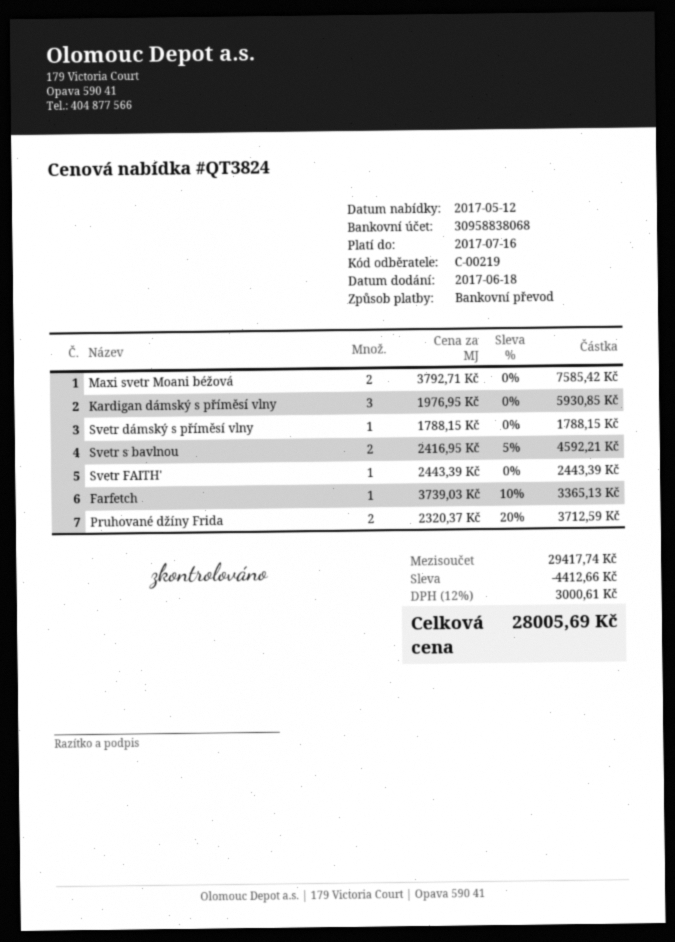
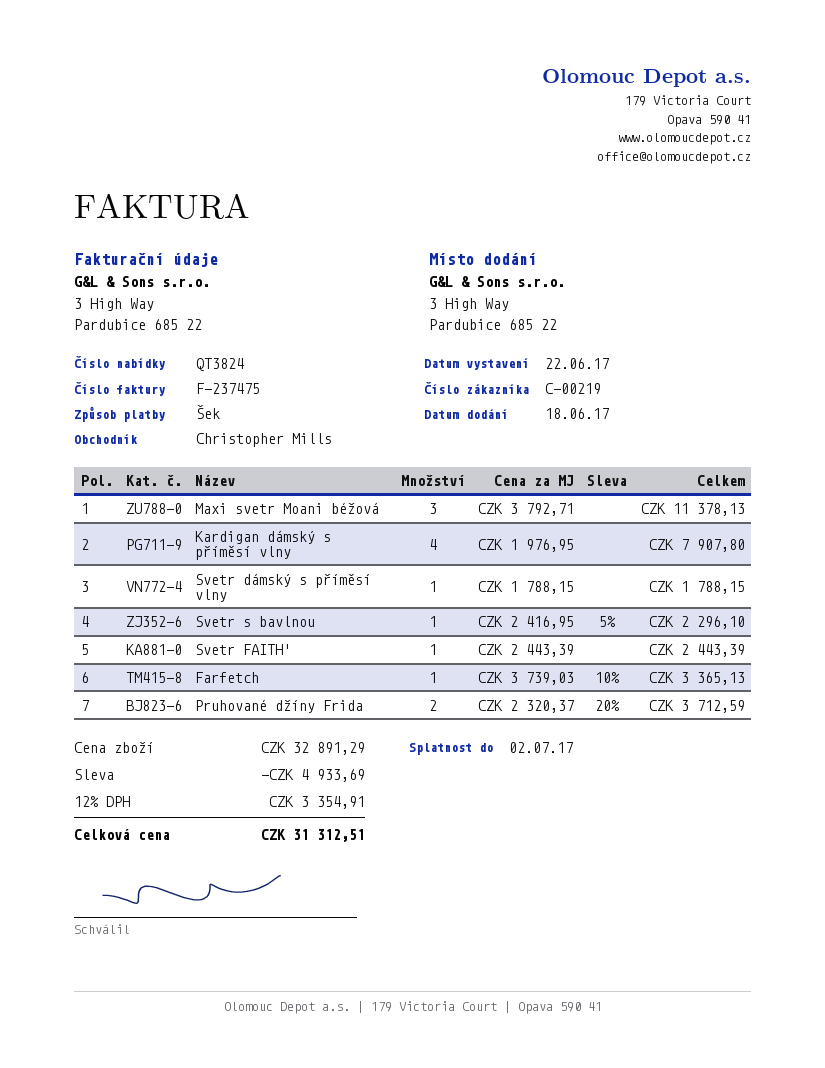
payment method: bank transfer -> cheque
Maxi svetr Moani béžová: 2 x 3792.71 = 7585.42 -> 3 x 3792.71 = 11378.13
Kardigan dámský s příměsí vlny: 3 x 1976.95 = 5930.85 -> 4 x 1976.95 = 7907.80
Svetr s bavlnou: 2 x 2416.95 - 5% = 4592.21 -> 1 x 2416.95 - 5% = 2296.10
subtotal: 29417.74 -> 32891.29
discount: 4412.66 -> 4933.69
tax: 12% = 3000.61 -> 12% = 3354.91
total: 28005.69 -> 31312.51

